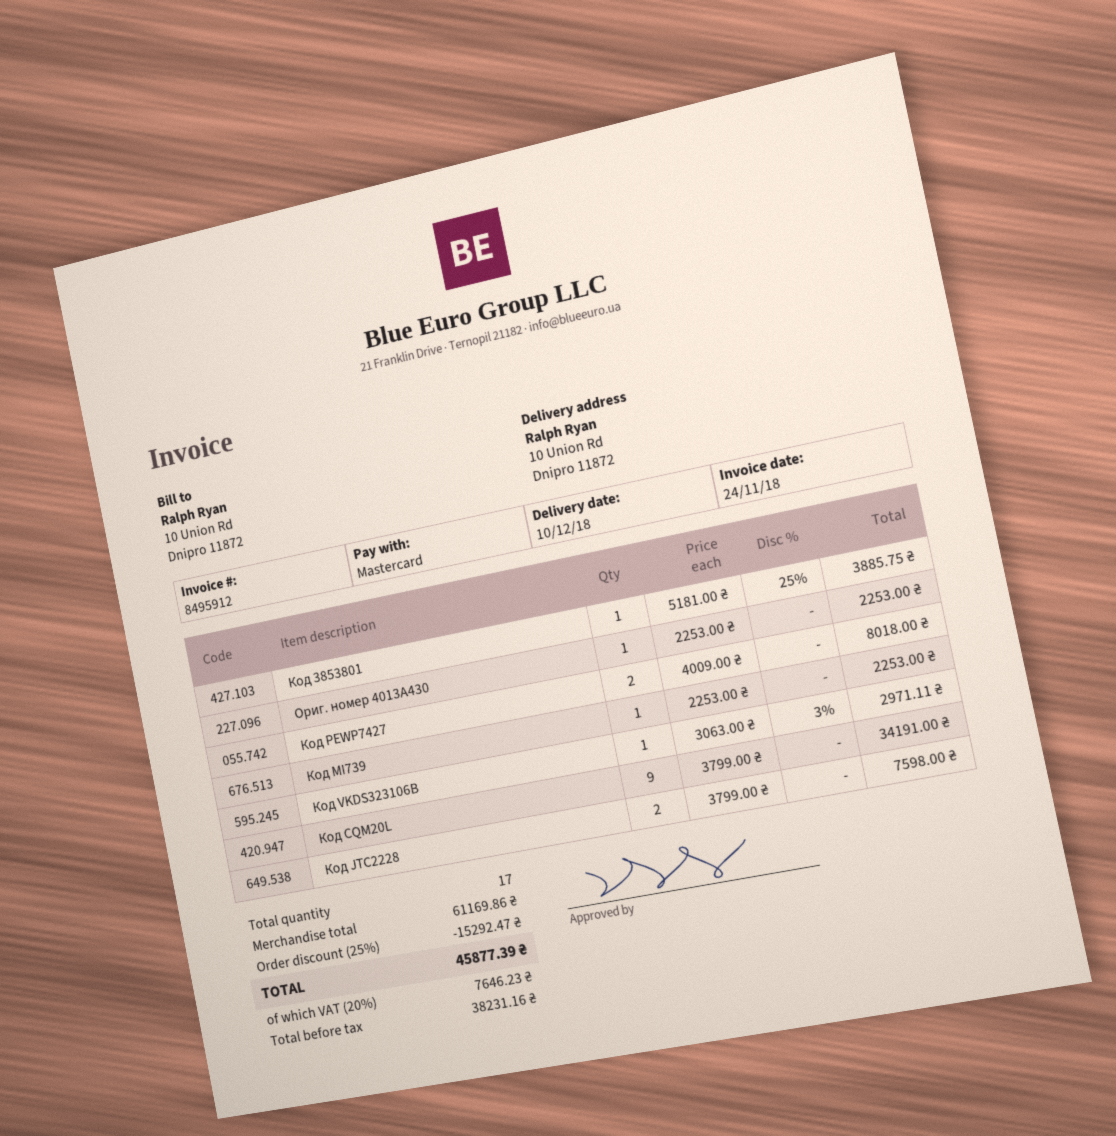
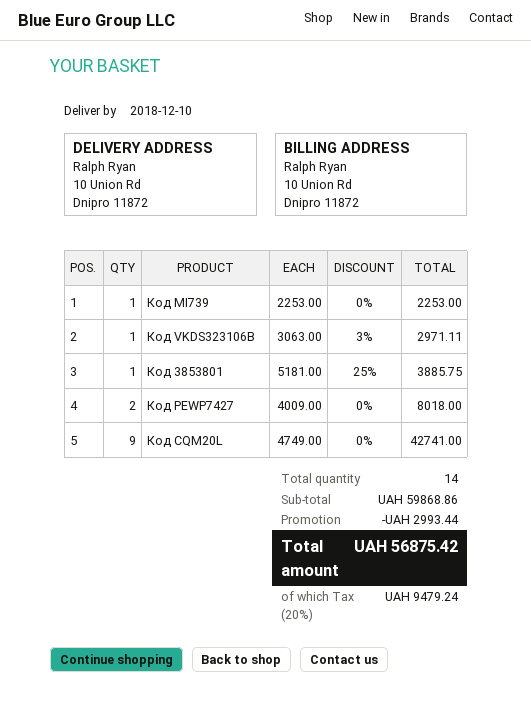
Ориг. номер 4013A430: 1 x 2253.00 = 2253.00 -> none
Код CQM20L: 9 x 3799.00 = 34191.00 -> 9 x 4749.00 = 42741.00
Код JTC2228: 2 x 3799.00 = 7598.00 -> none
total quantity: 17 -> 14
subtotal: 61169.86 -> 59868.86
discount: 15292.47 -> 2993.44
tax: 20% = 7646.23 -> 20% = 9479.24
total: 45877.39 -> 56875.42

